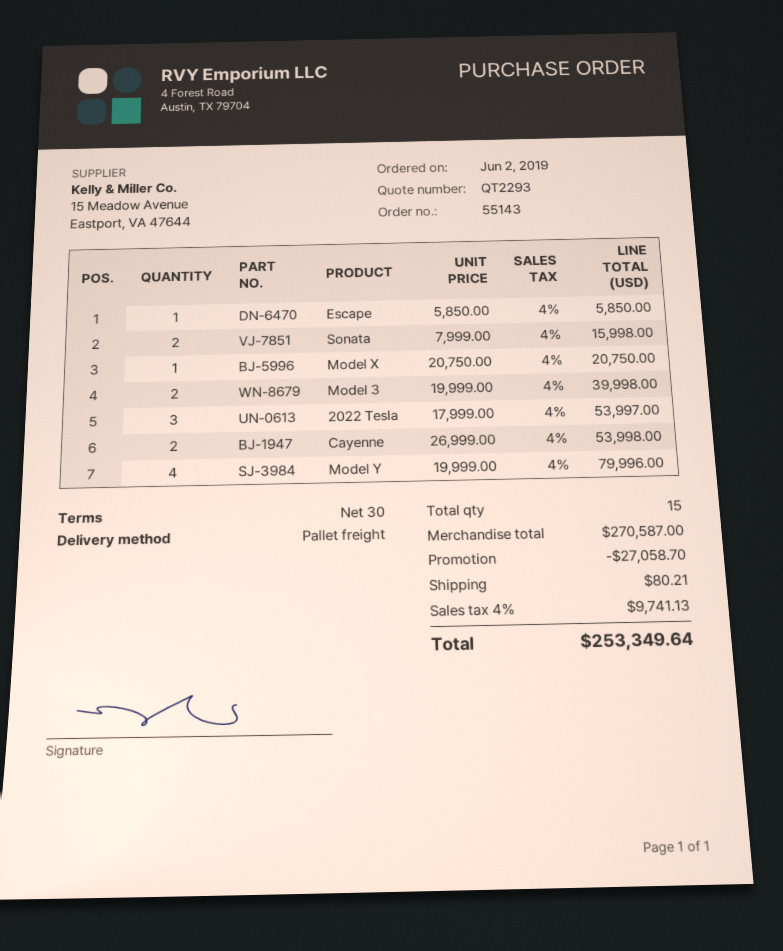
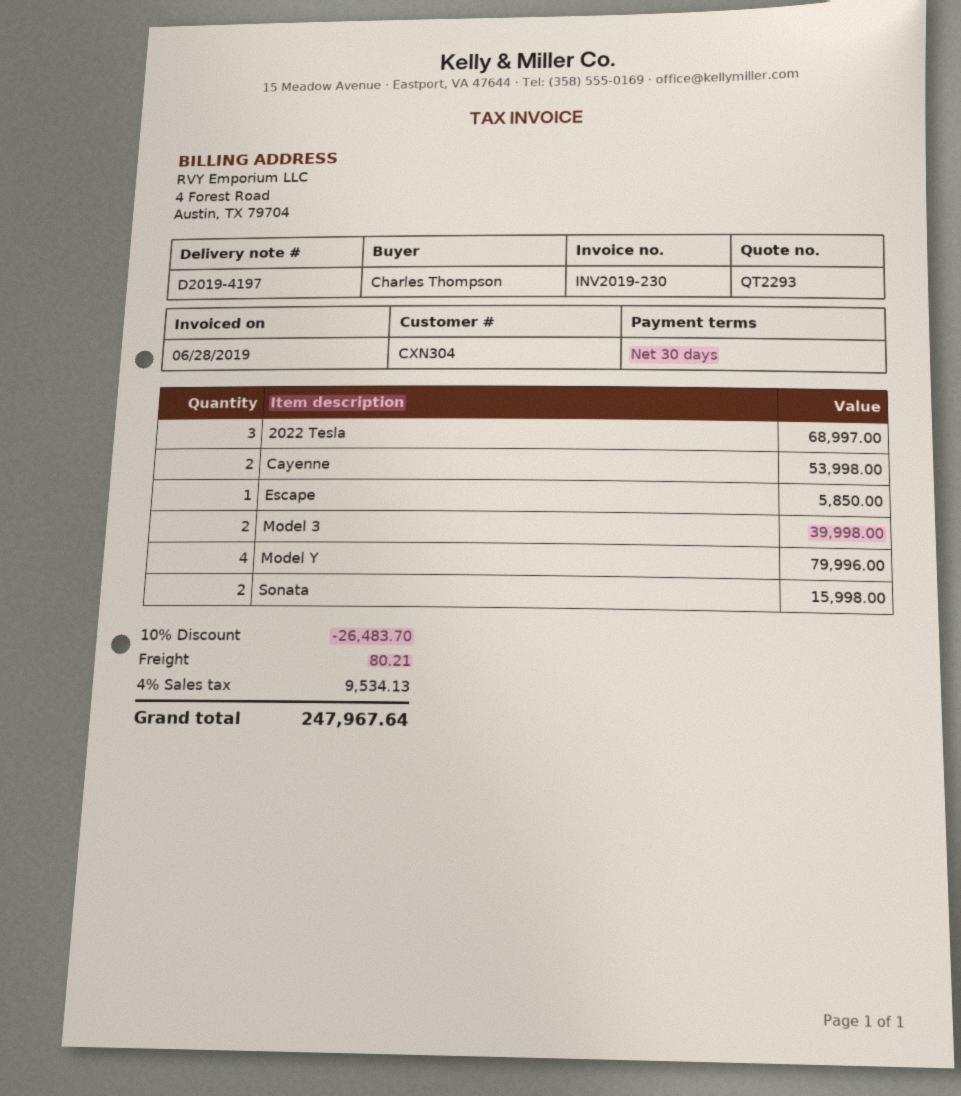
Model X: 1 for 20750.00 -> none
2022 Tesla: 3 for 53997.00 -> 3 for 68997.00
discount: 27058.70 -> 26483.70
tax: 4% = 9741.13 -> 4% = 9534.13
total: 253349.64 -> 247967.64

